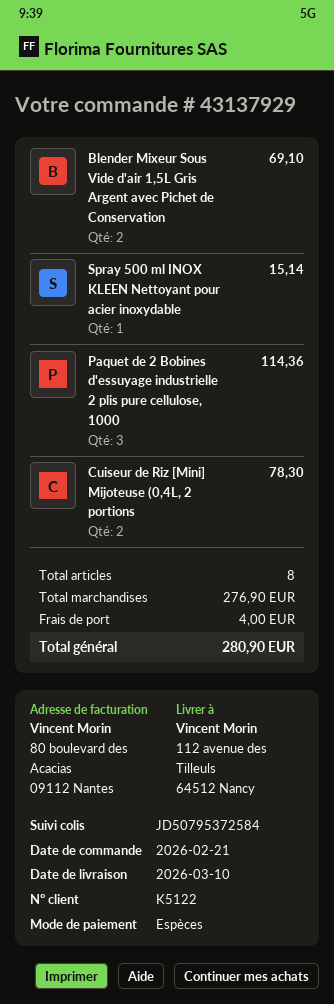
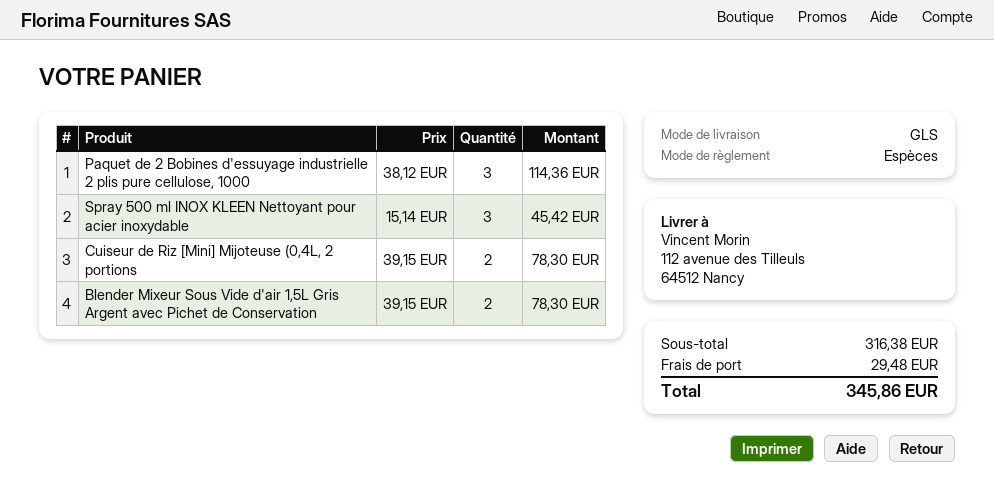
Blender Mixeur Sous Vide d'air 1,5L Gris Argent avec Pichet de Conservation: 2 for 69.10 -> 2 for 78.30
Spray 500 ml INOX KLEEN Nettoyant pour acier inoxydable: 1 for 15.14 -> 3 for 45.42
subtotal: 276.90 -> 316.38
shipping: 4.00 -> 29.48
total: 280.90 -> 345.86

